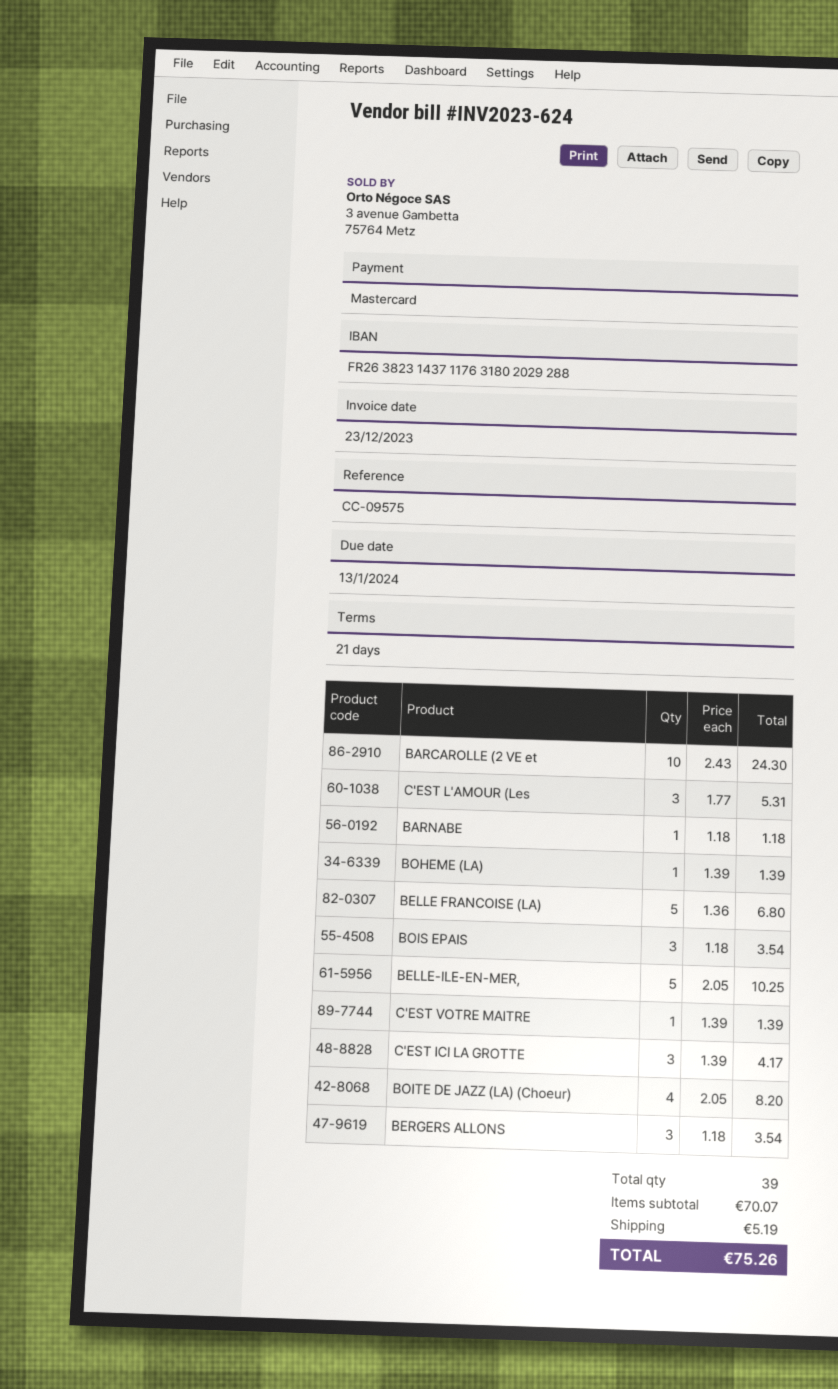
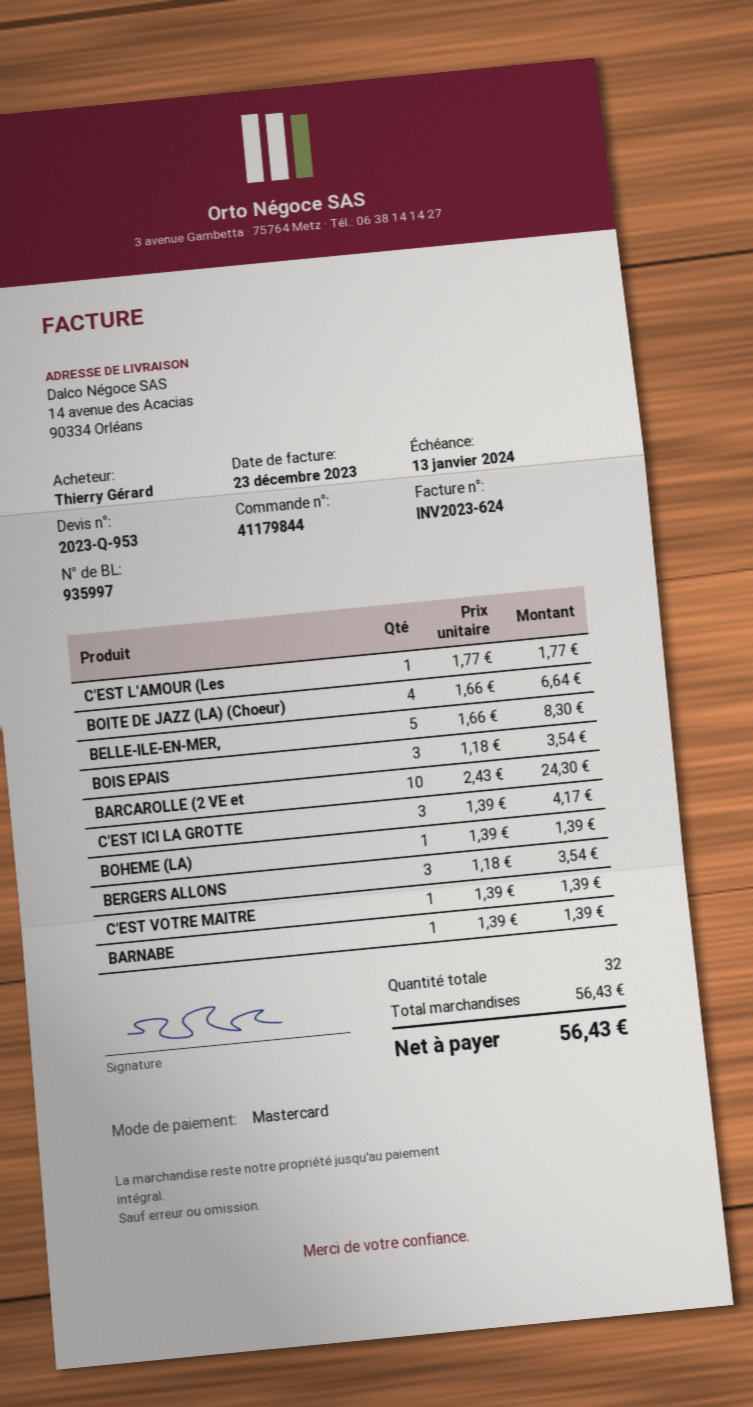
C'EST L'AMOUR (Les: 3 x 1.77 = 5.31 -> 1 x 1.77 = 1.77
BARNABE: 1 x 1.18 = 1.18 -> 1 x 1.39 = 1.39
BELLE FRANCOISE (LA): 5 x 1.36 = 6.80 -> none
BELLE-ILE-EN-MER,: 5 x 2.05 = 10.25 -> 5 x 1.66 = 8.30
BOITE DE JAZZ (LA) (Choeur): 4 x 2.05 = 8.20 -> 4 x 1.66 = 6.64
total quantity: 39 -> 32
subtotal: 70.07 -> 56.43
shipping: 5.19 -> none
total: 75.26 -> 56.43

